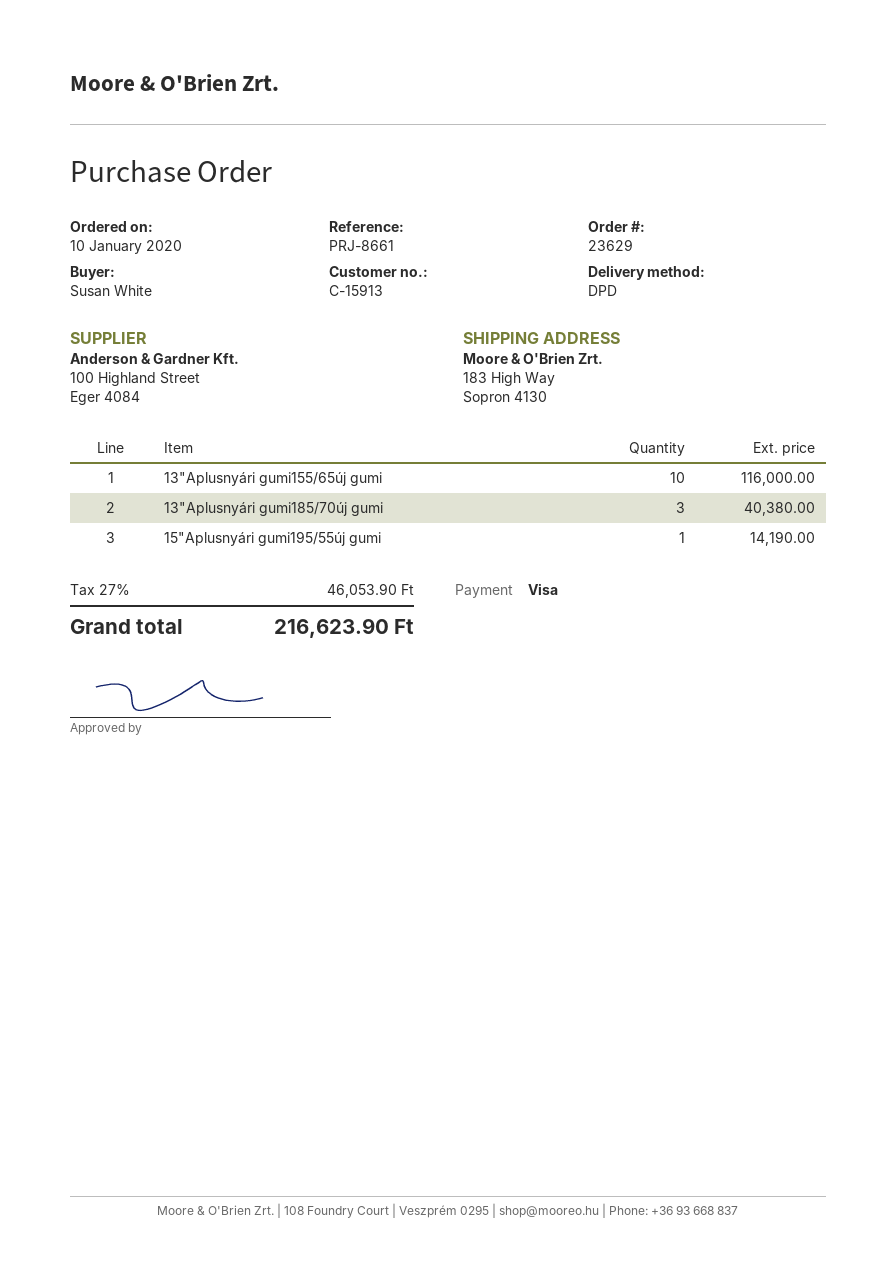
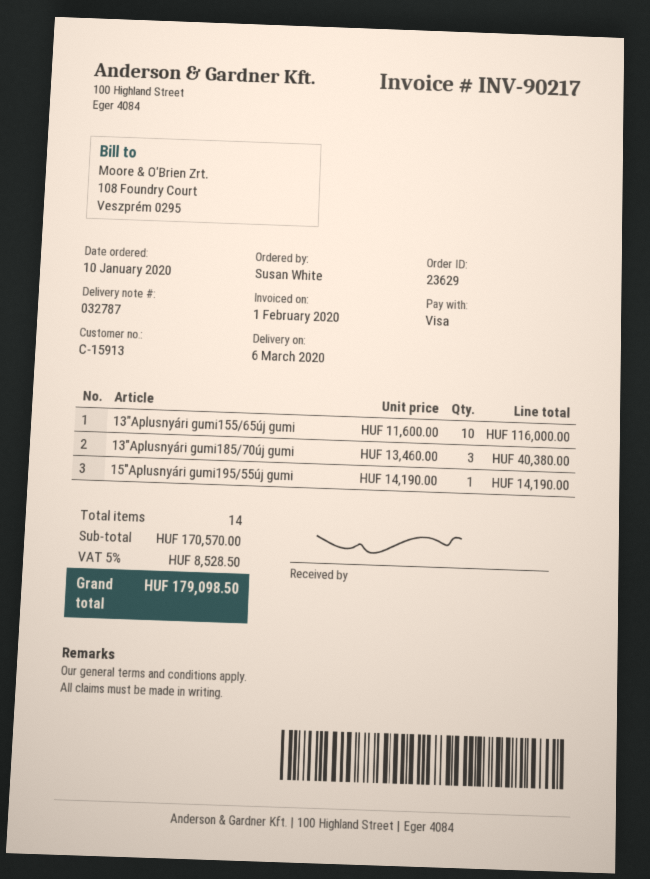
tax: 27% = 46053.90 -> 5% = 8528.50
total: 216623.90 -> 179098.50

